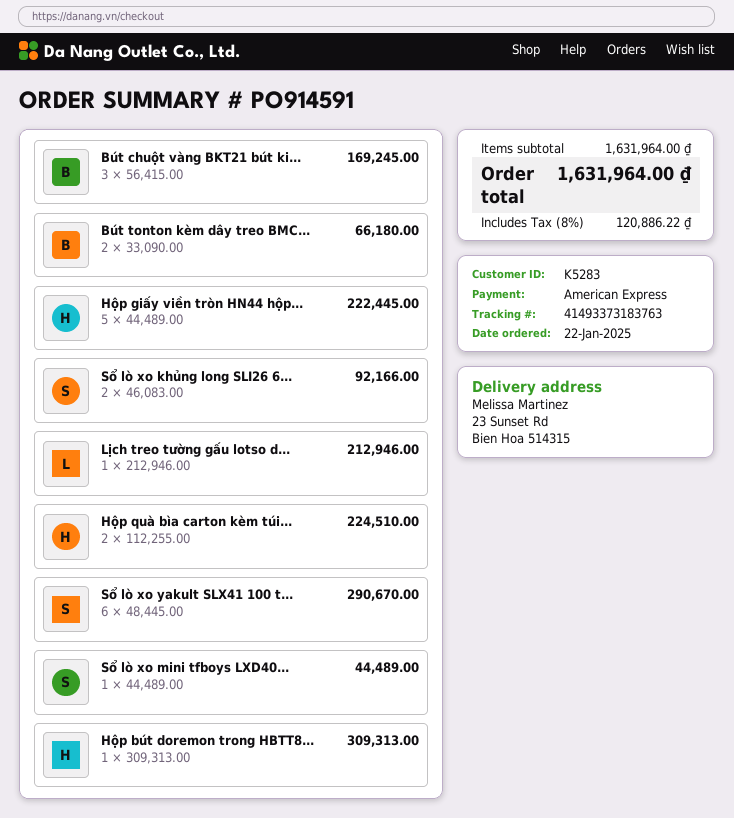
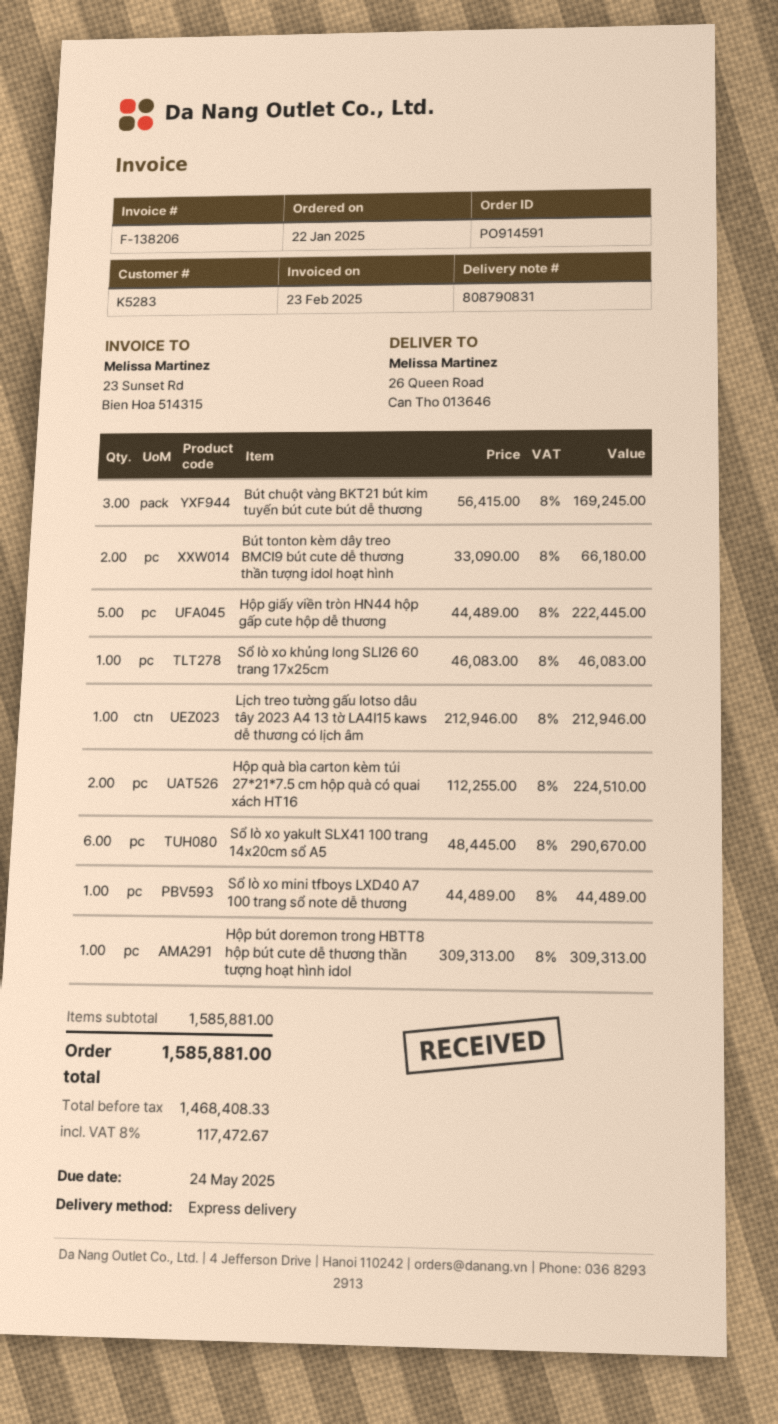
ship to: 23 Sunset Rd, Bien Hoa 514315 -> 26 Queen Road, Can Tho 013646
Sổ lò xo khủng long SLI26 6...: 2 x 46083.00 = 92166.00 -> 1 x 46083.00 = 46083.00
subtotal: 1631964.00 -> 1585881.00
tax: 8% = 120886.22 -> 8% = 117472.67
total: 1631964.00 -> 1585881.00

